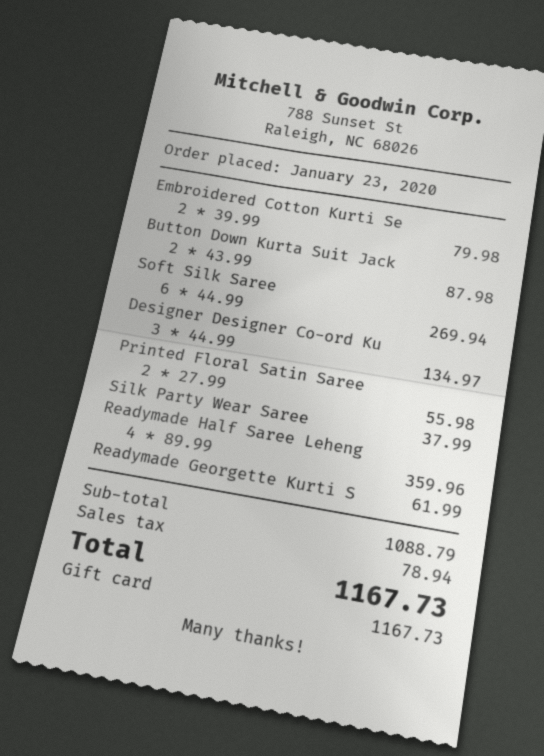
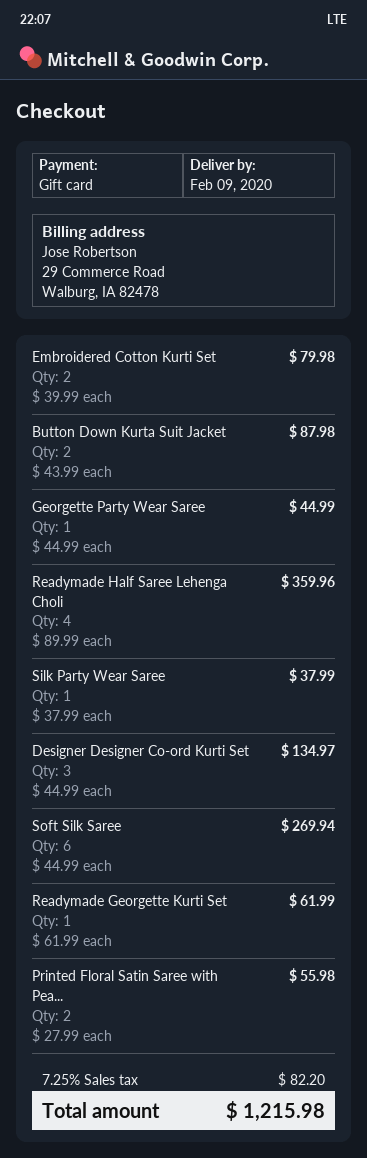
Georgette Party Wear Saree: none -> 1 x 44.99 = 44.99
tax: 78.94 -> 82.20
total: 1167.73 -> 1215.98

